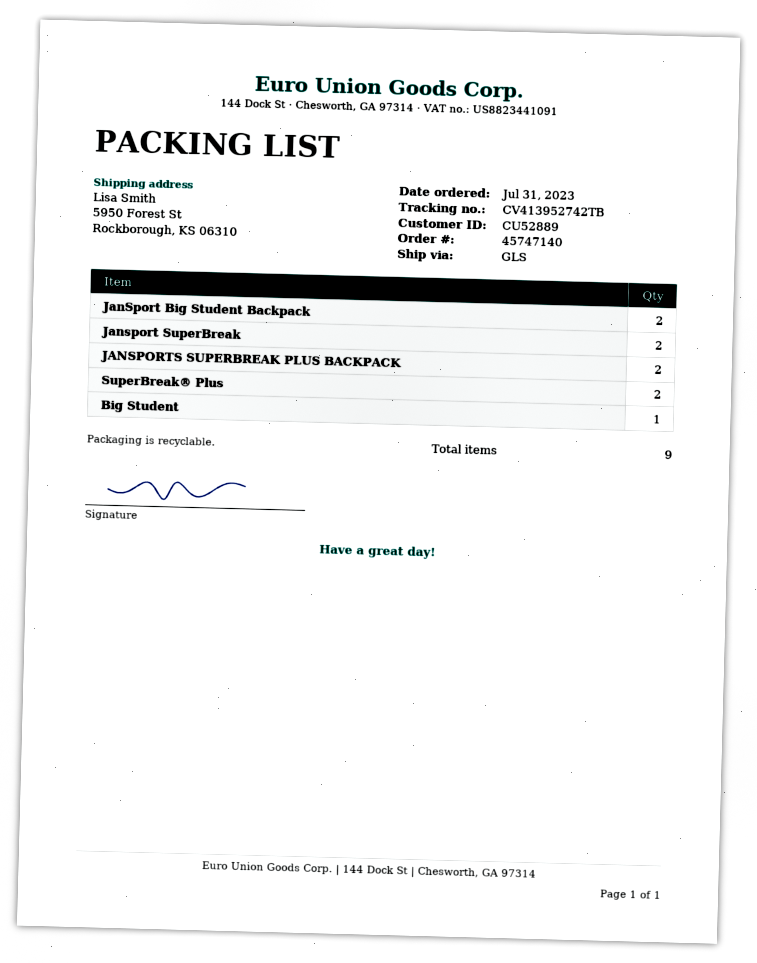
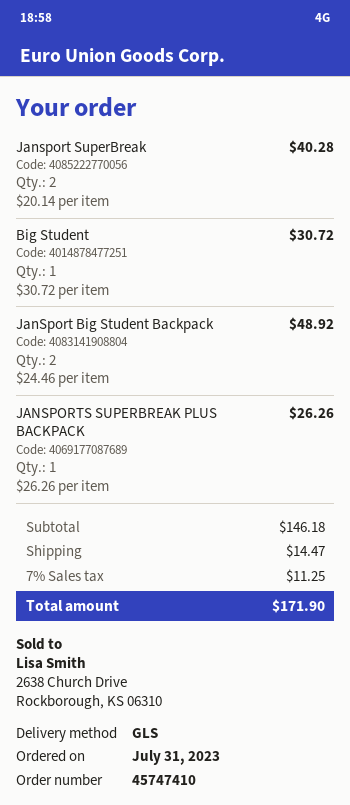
order number: 45747140 -> 45747410
JANSPORTS SUPERBREAK PLUS BACKPACK: 2 -> 1
SuperBreak® Plus: 2 -> none

